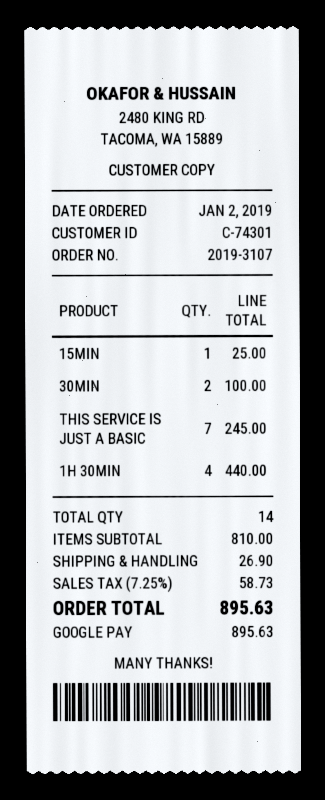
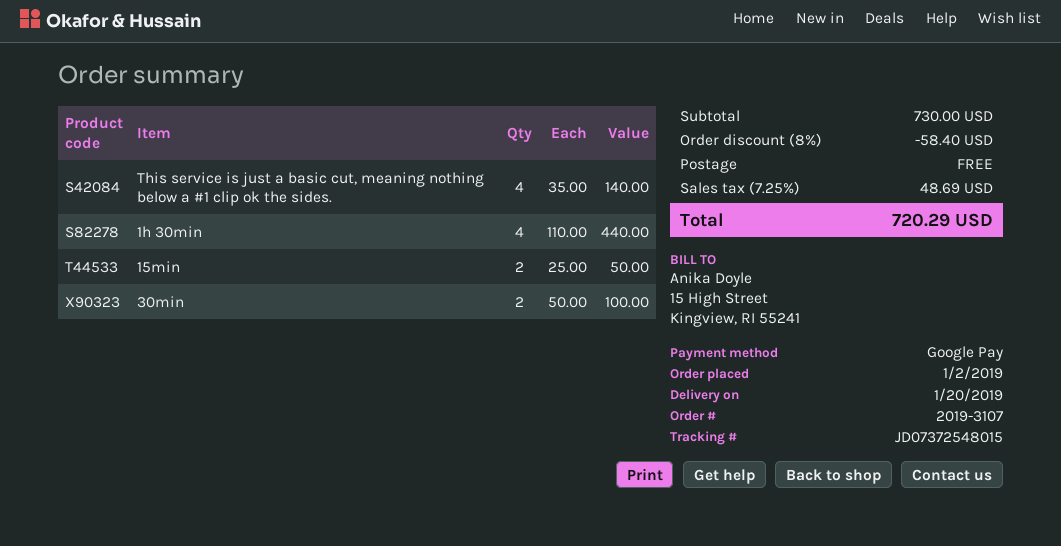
15MIN: 1 for 25.00 -> 2 for 50.00
THIS SERVICE IS JUST A BASIC: 7 for 245.00 -> 4 for 140.00
subtotal: 810.00 -> 730.00
discount: none -> 8% = 58.40
shipping: 26.90 -> 0.00
tax: 7.25% = 58.73 -> 7.25% = 48.69
total: 895.63 -> 720.29

